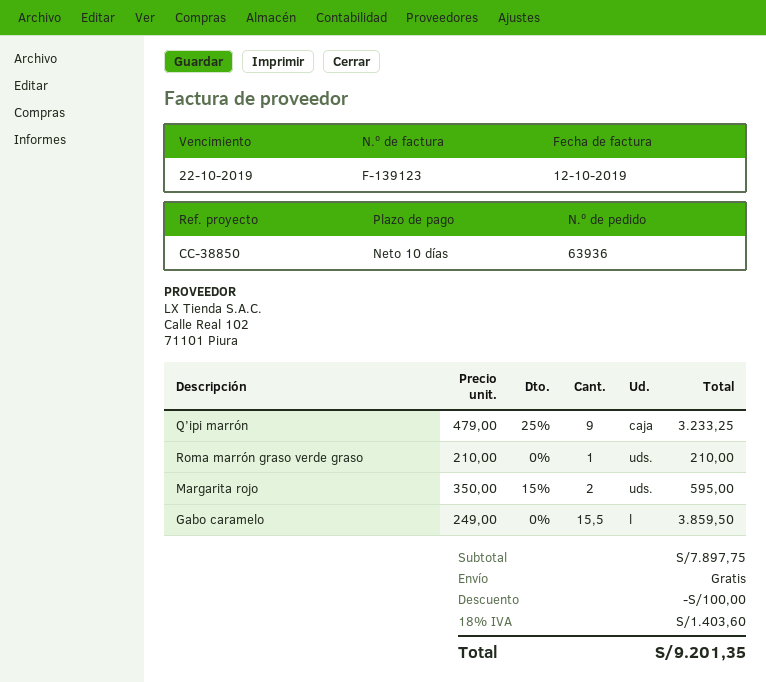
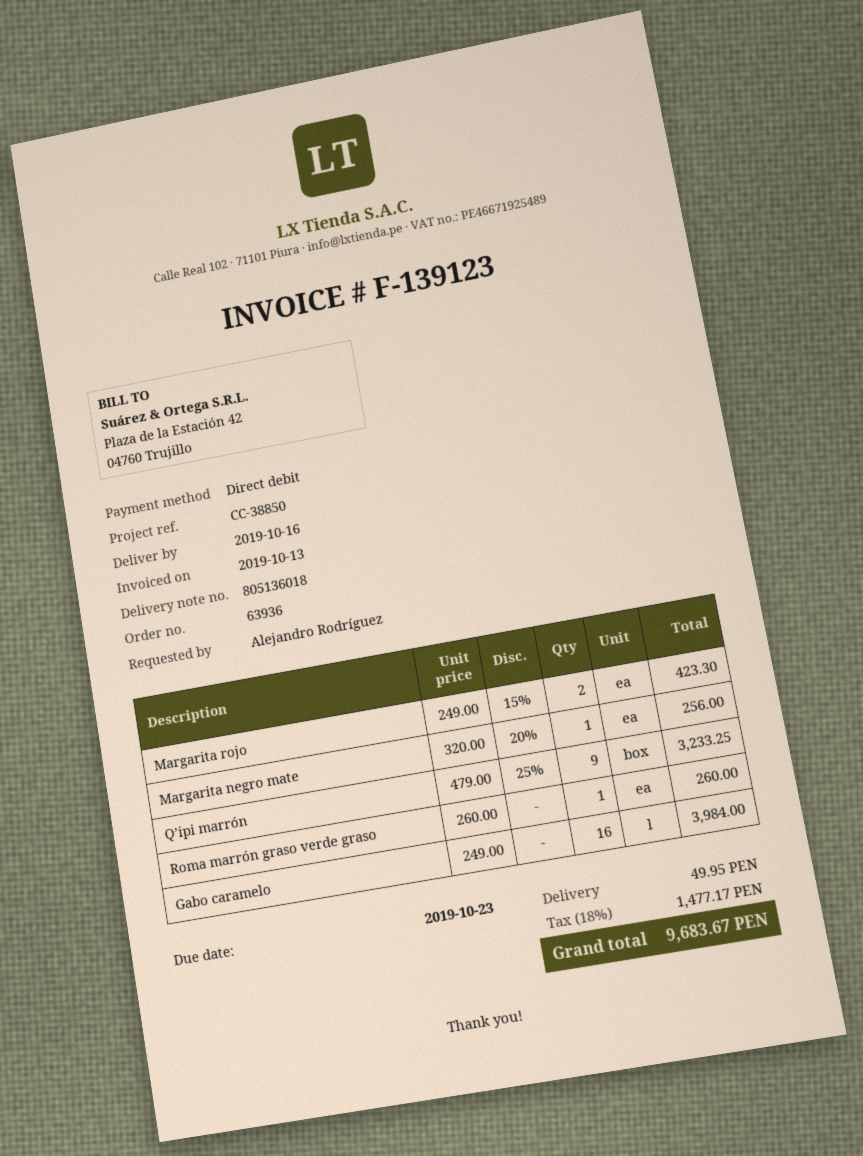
invoice date: 2019-10-12 -> 2019-10-13
due date: 2019-10-22 -> 2019-10-23
Roma marrón graso verde graso: 1 x 210.00 = 210.00 -> 1 x 260.00 = 260.00
Margarita rojo: 2 x 350.00 - 15% = 595.00 -> 2 x 249.00 - 15% = 423.30
Gabo caramelo: 15.5 x 249.00 = 3859.50 -> 16 x 249.00 = 3984.00
Margarita negro mate: none -> 1 x 320.00 - 20% = 256.00
discount: 100.00 -> none
shipping: 0.00 -> 49.95
tax: 18% = 1403.60 -> 18% = 1477.17
total: 9201.35 -> 9683.67

